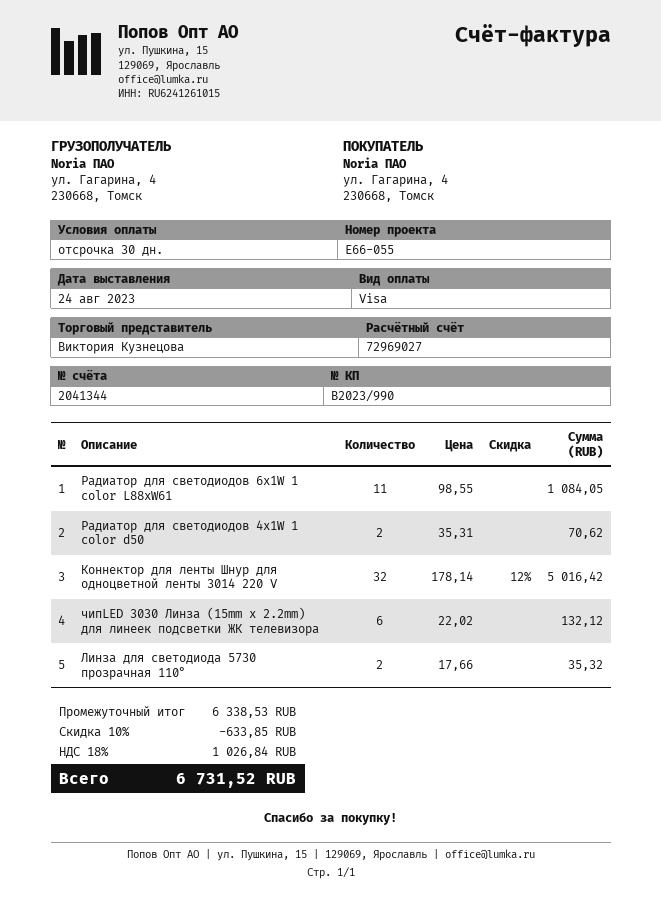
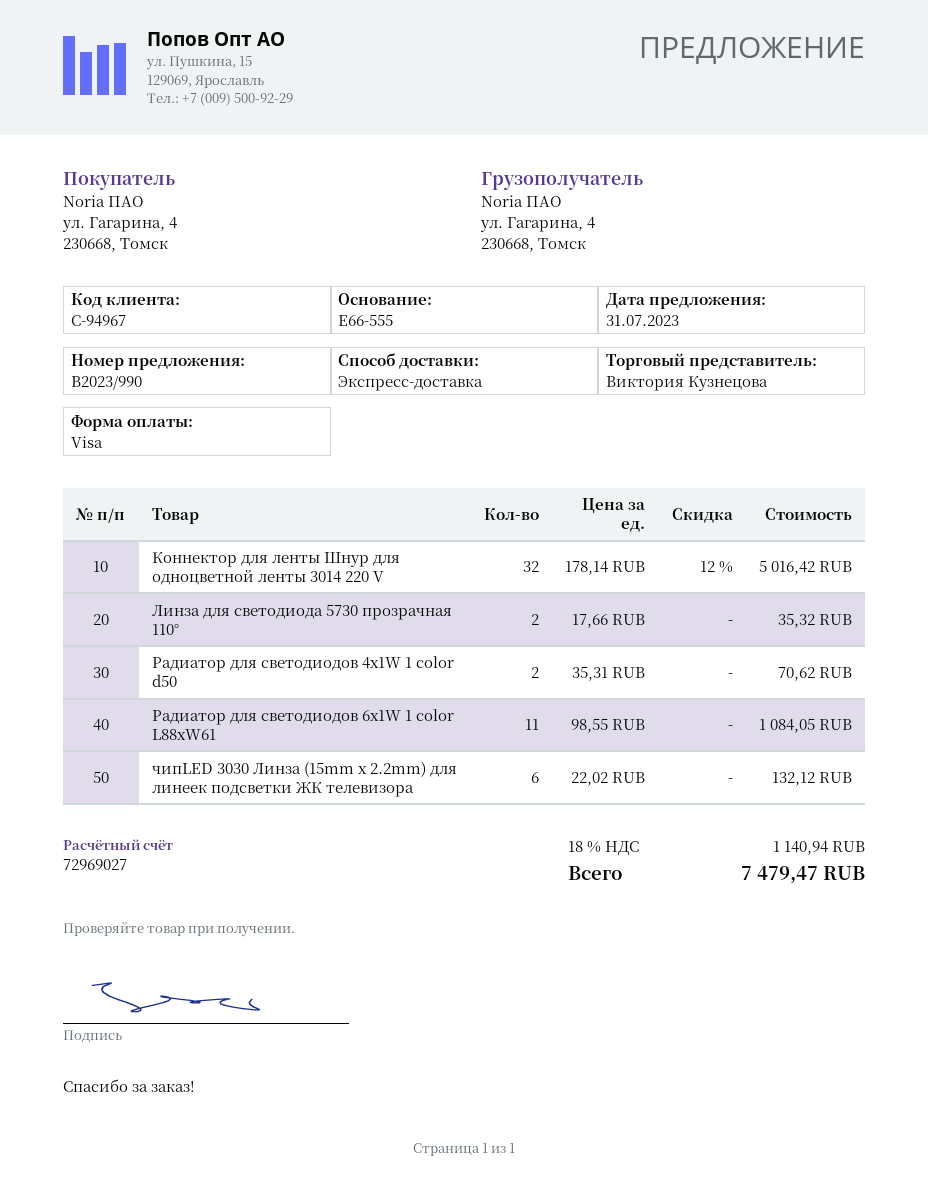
reference: E66-055 -> E66-555
discount: 10% = 633.85 -> none
tax: 18% = 1026.84 -> 18% = 1140.94
total: 6731.52 -> 7479.47

